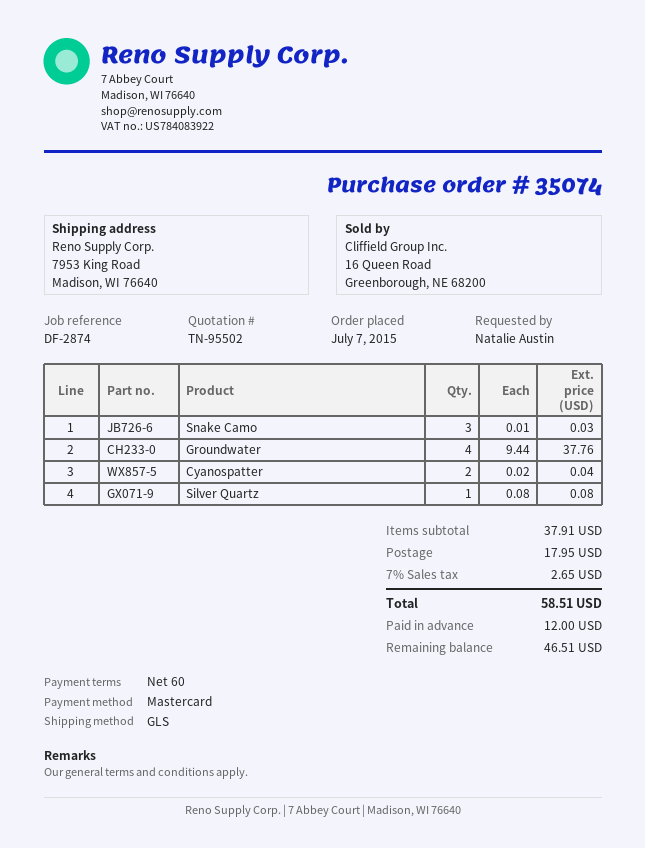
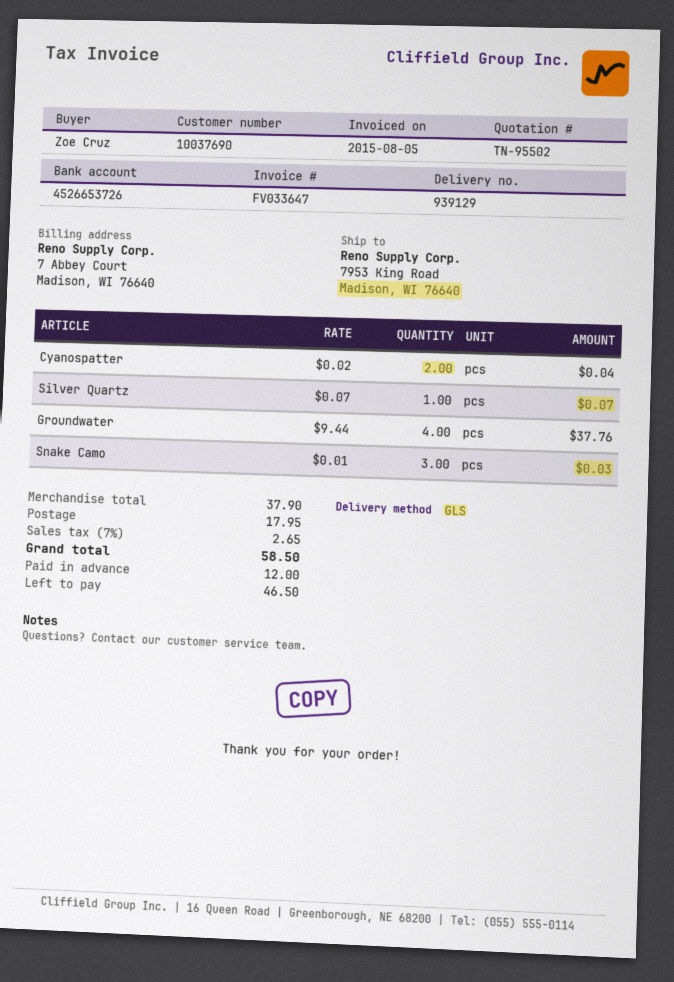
ordered by: Natalie Austin -> Zoe Cruz
Silver Quartz: 1 x 0.08 = 0.08 -> 1 x 0.07 = 0.07
subtotal: 37.91 -> 37.90
total: 58.51 -> 58.50
balance: 46.51 -> 46.50

